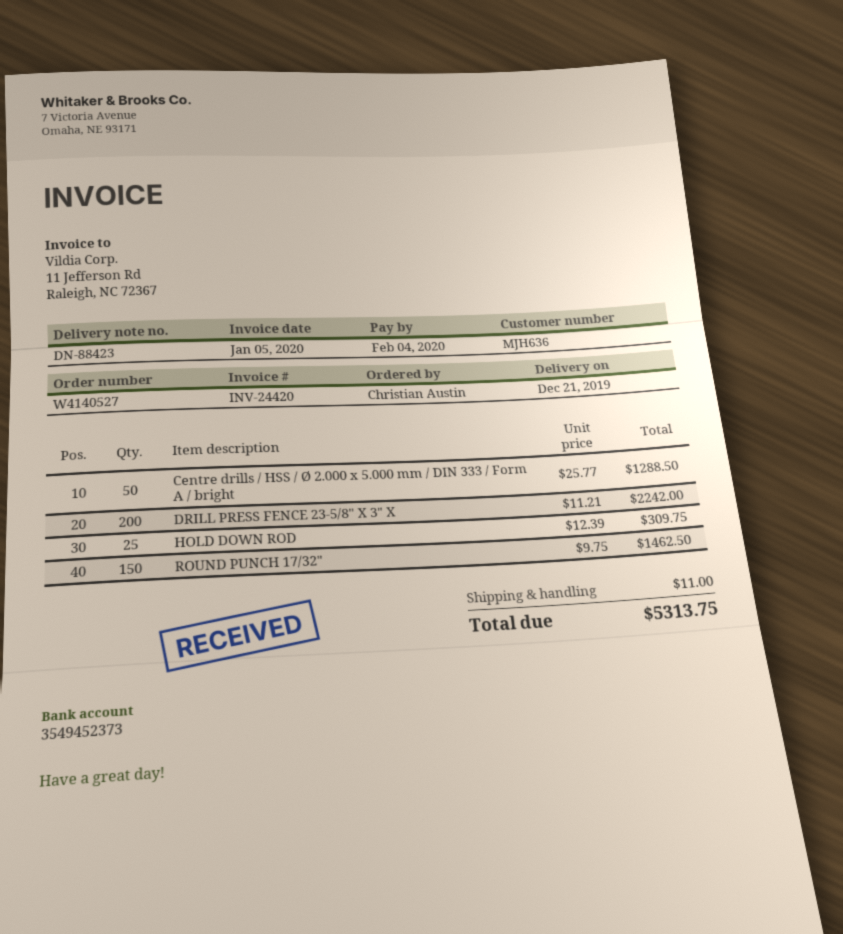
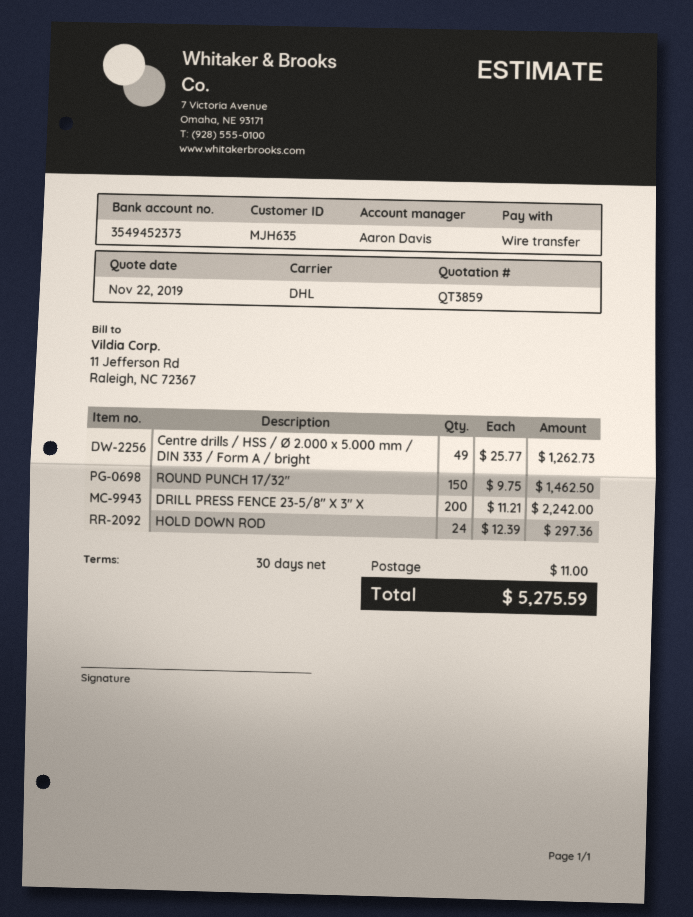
customer number: MJH636 -> MJH635
Centre drills / HSS / Ø 2.000 x 5.000 mm / DIN 333 / Form A / bright: 50 x 25.77 = 1288.50 -> 49 x 25.77 = 1262.73
HOLD DOWN ROD: 25 x 12.39 = 309.75 -> 24 x 12.39 = 297.36
total: 5313.75 -> 5275.59

